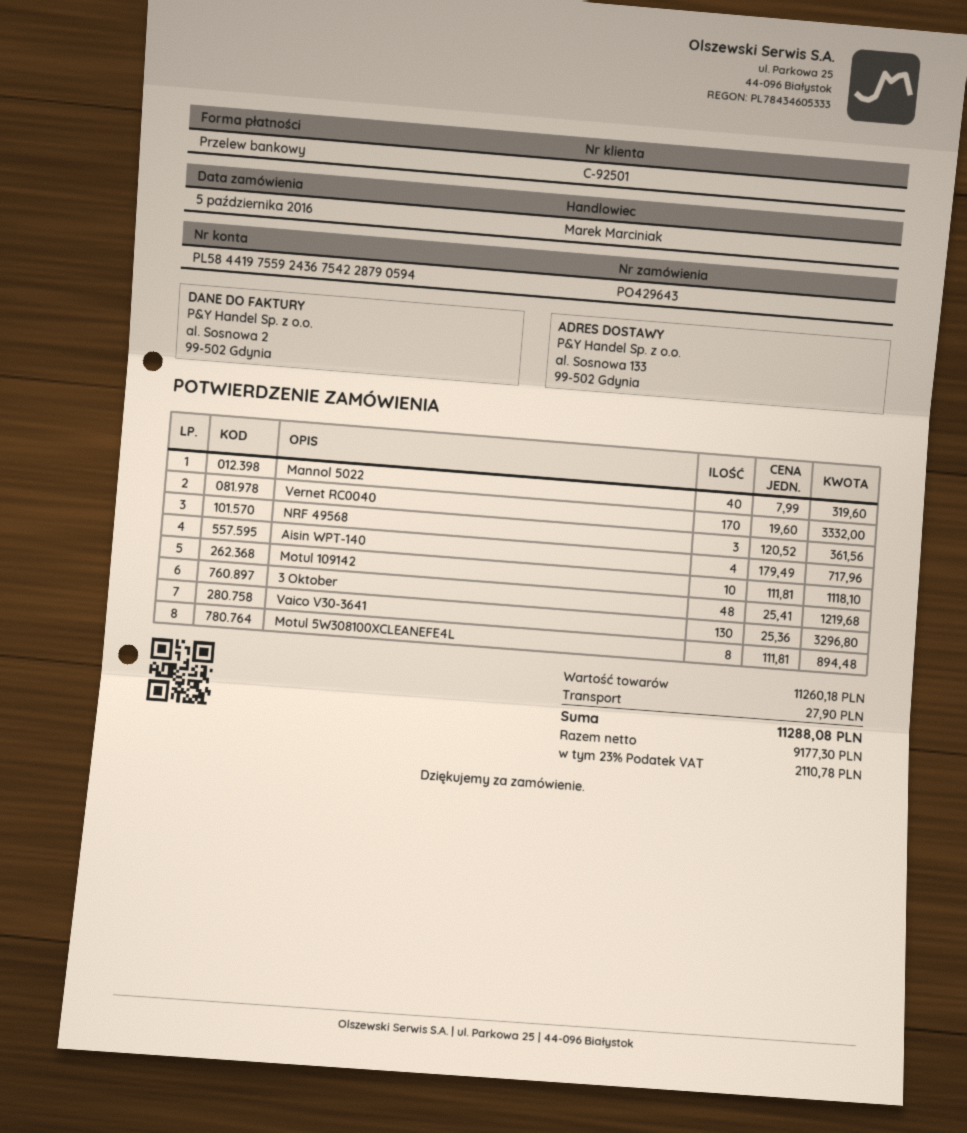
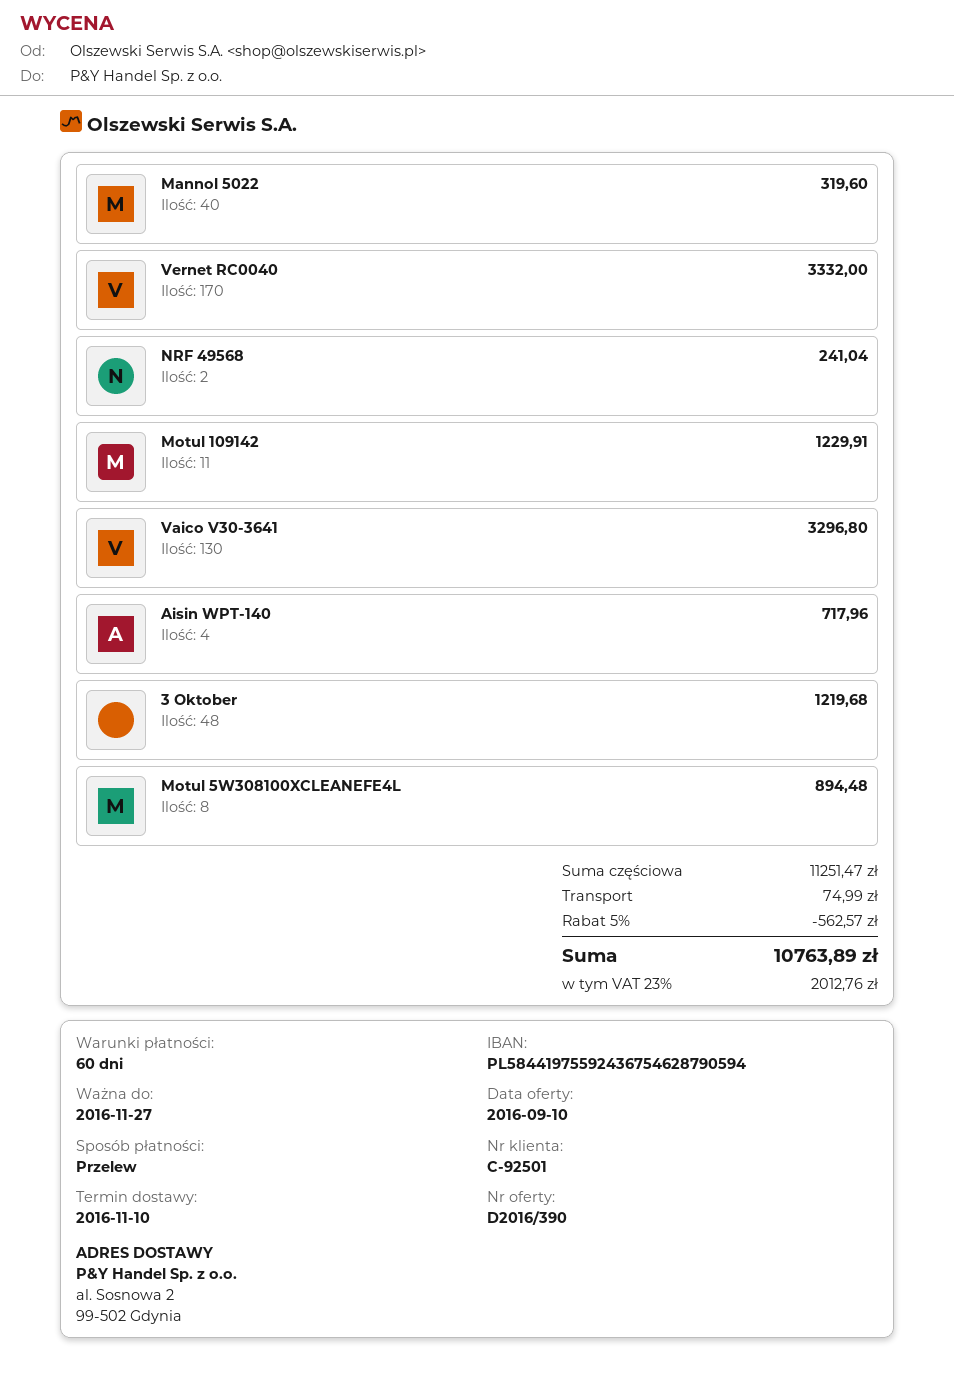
bank account: PL58441975592436754228790594 -> PL58441975592436754628790594
ship to: al. Sosnowa 133, 99-502 Gdynia -> al. Sosnowa 2, 99-502 Gdynia
NRF 49568: 3 for 361.56 -> 2 for 241.04
Motul 109142: 10 for 1118.10 -> 11 for 1229.91
subtotal: 11260.18 -> 11251.47
discount: none -> 5% = 562.57
shipping: 27.90 -> 74.99
tax: 23% = 2110.78 -> 23% = 2012.76
total: 11288.08 -> 10763.89

